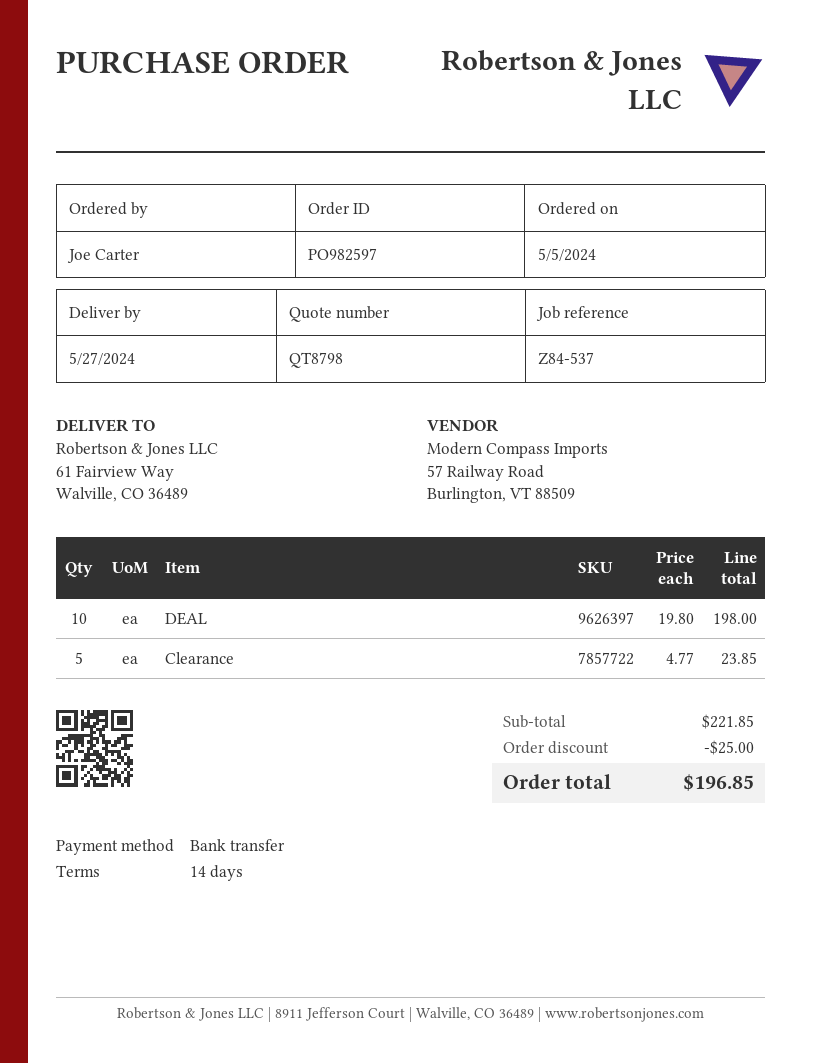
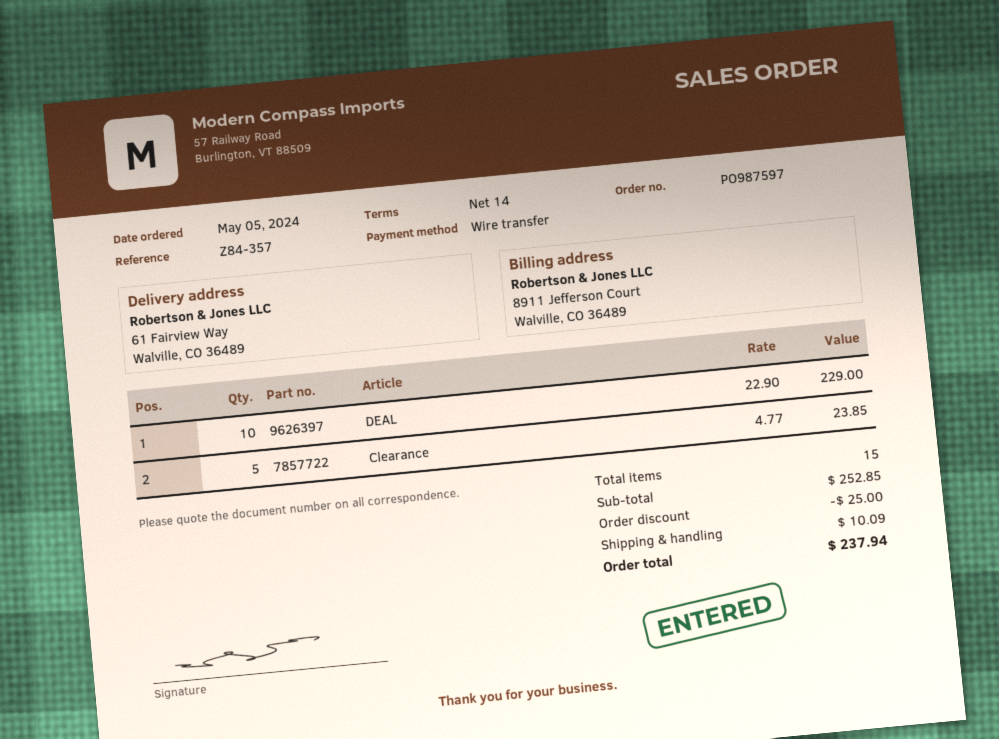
order number: PO982597 -> PO987597
reference: Z84-537 -> Z84-357
DEAL: 10 x 19.80 = 198.00 -> 10 x 22.90 = 229.00
subtotal: 221.85 -> 252.85
shipping: none -> 10.09
total: 196.85 -> 237.94

